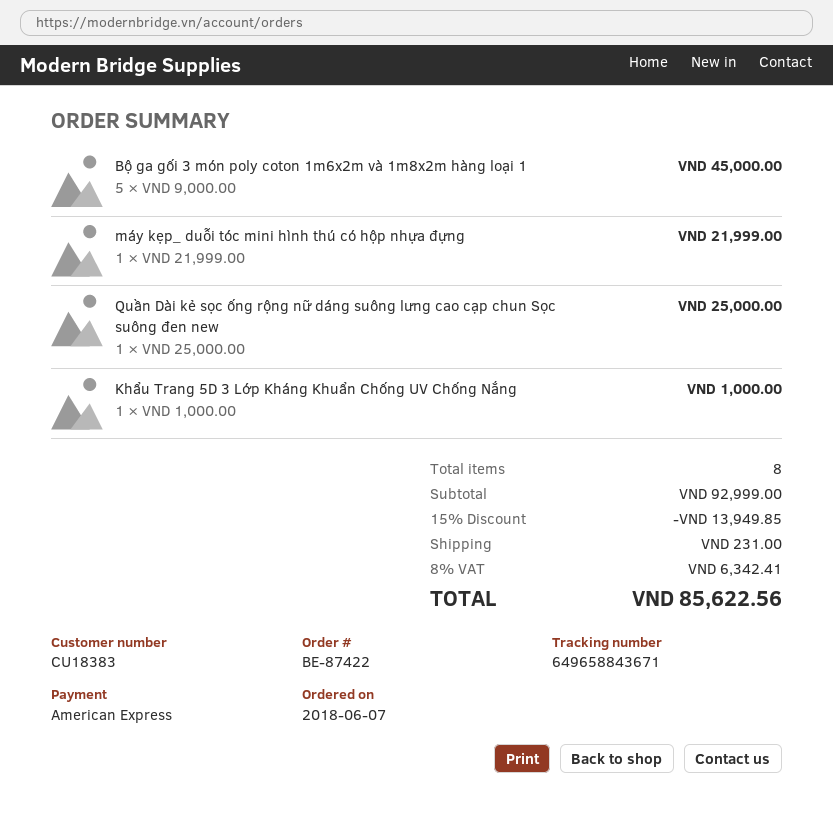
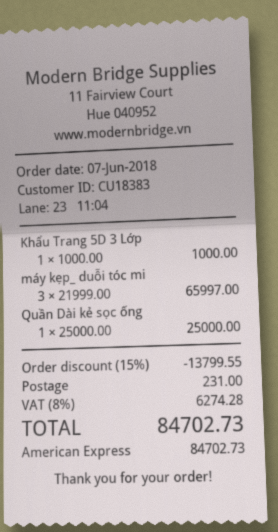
Bộ ga gối 3 món poly coton 1m6x2m và 1m8x2m hàng loại 1: 5 x 9000.00 = 45000.00 -> none
máy kẹp_ duỗi tóc mini hình thú có hộp nhựa đựng: 1 x 21999.00 = 21999.00 -> 3 x 21999.00 = 65997.00
discount: 15% = 13949.85 -> 15% = 13799.55
tax: 8% = 6342.41 -> 8% = 6274.28
total: 85622.56 -> 84702.73

